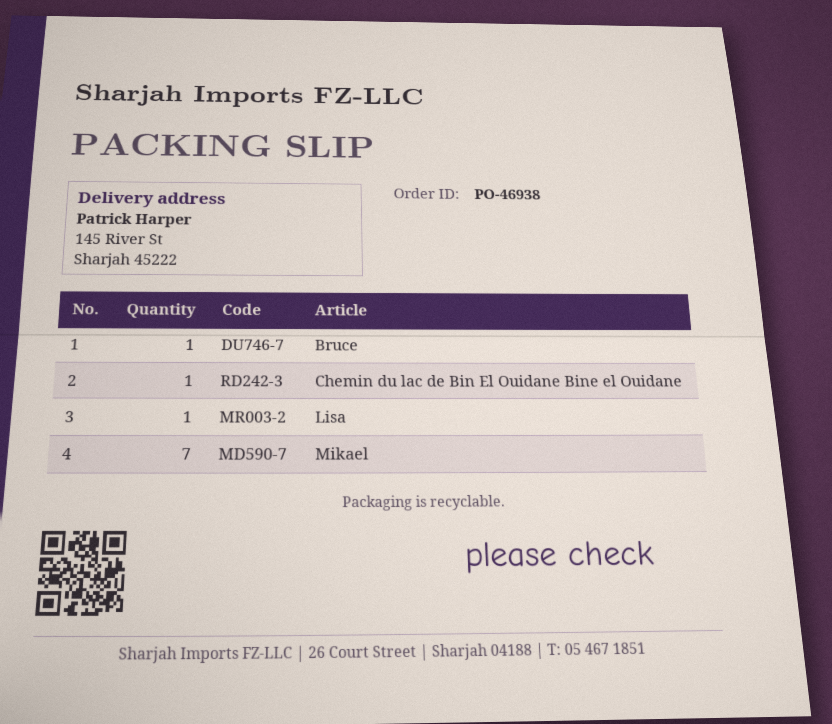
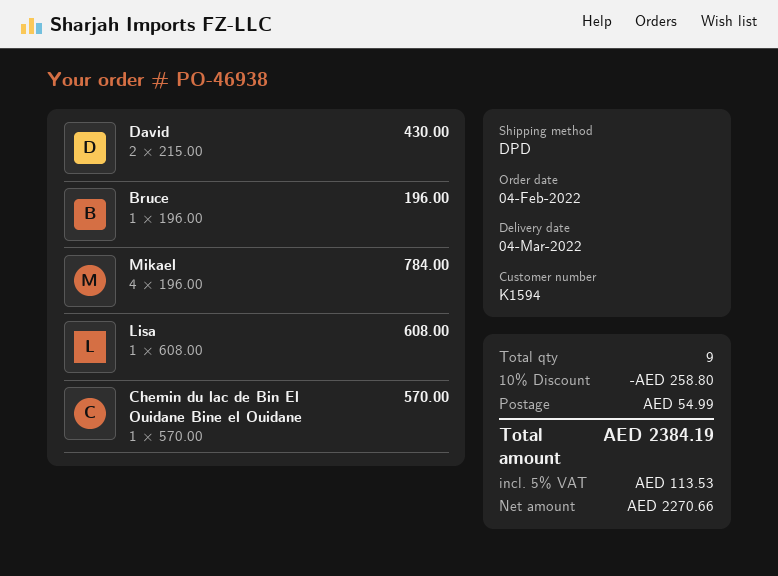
Mikael: 7 -> 4
David: none -> 2

